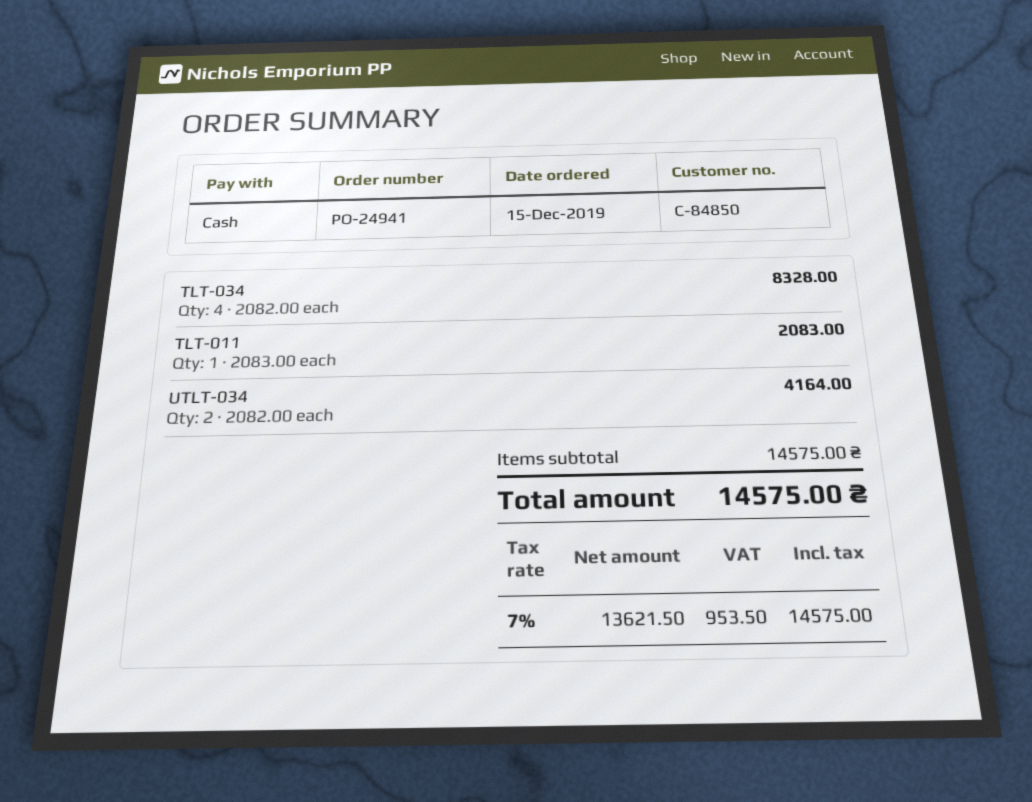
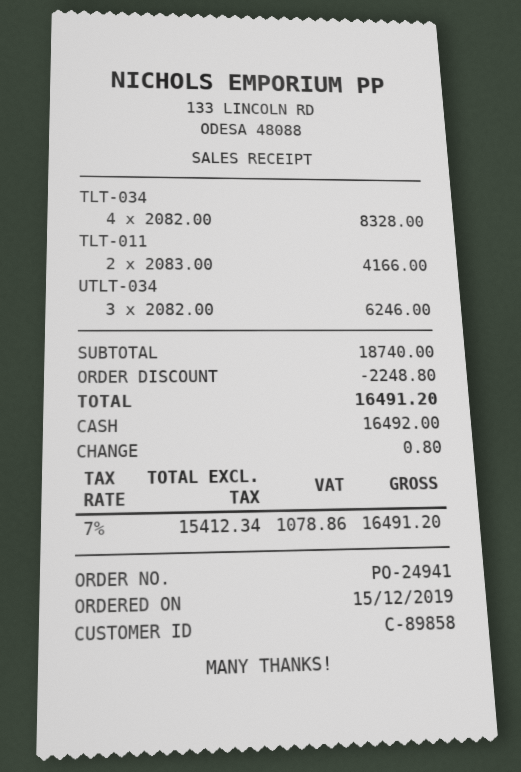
customer number: C-84850 -> C-89858
TLT-011: 1 x 2083.00 = 2083.00 -> 2 x 2083.00 = 4166.00
UTLT-034: 2 x 2082.00 = 4164.00 -> 3 x 2082.00 = 6246.00
subtotal: 14575.00 -> 18740.00
discount: none -> 2248.80
net: 13621.50 -> 15412.34
tax: 7% = 953.50 -> 7% = 1078.86
total: 14575.00 -> 16491.20

